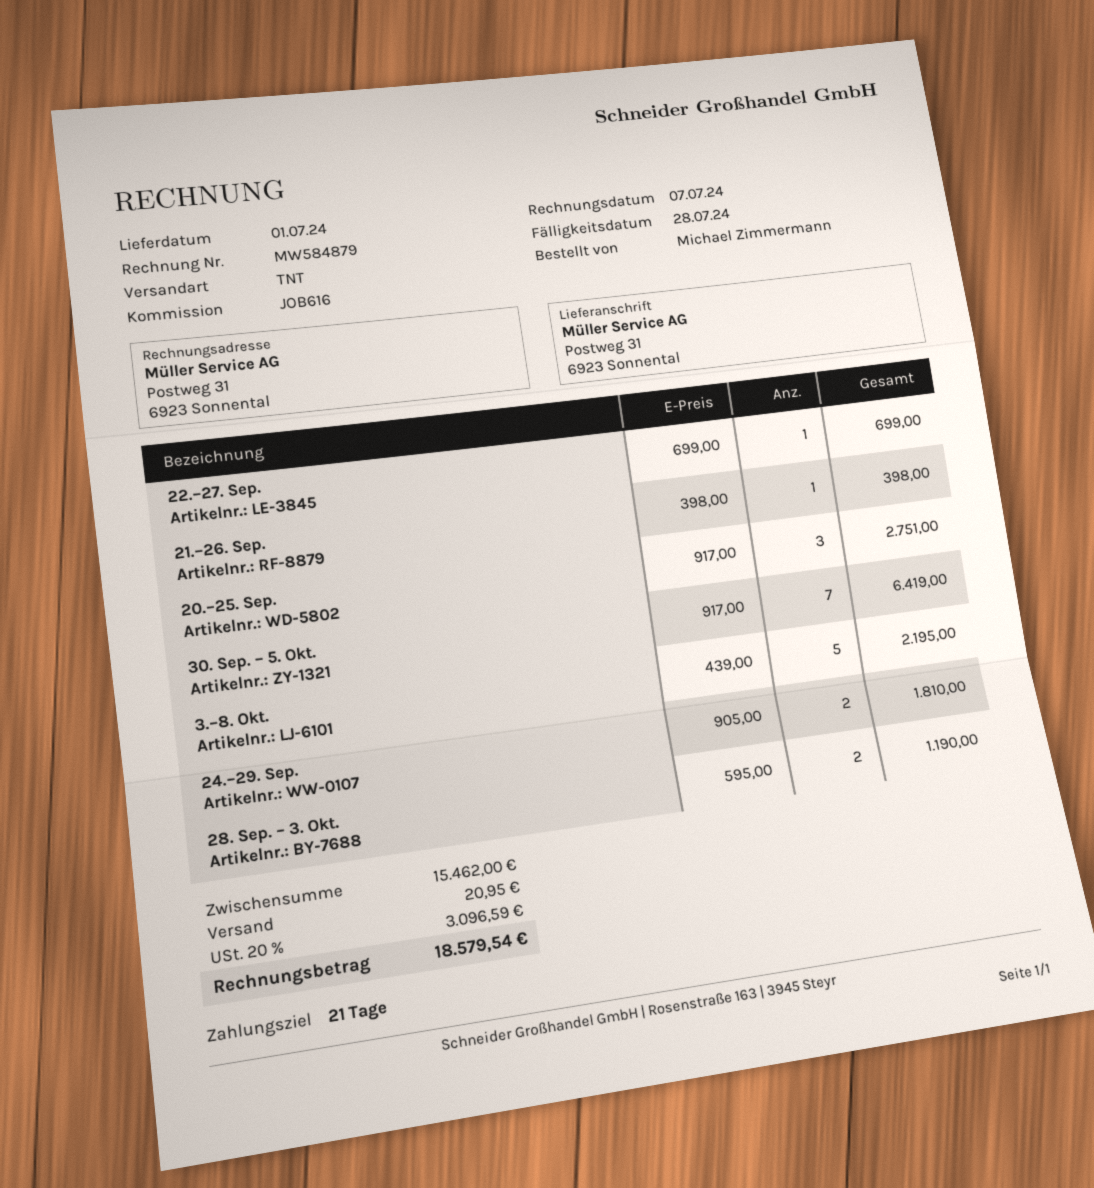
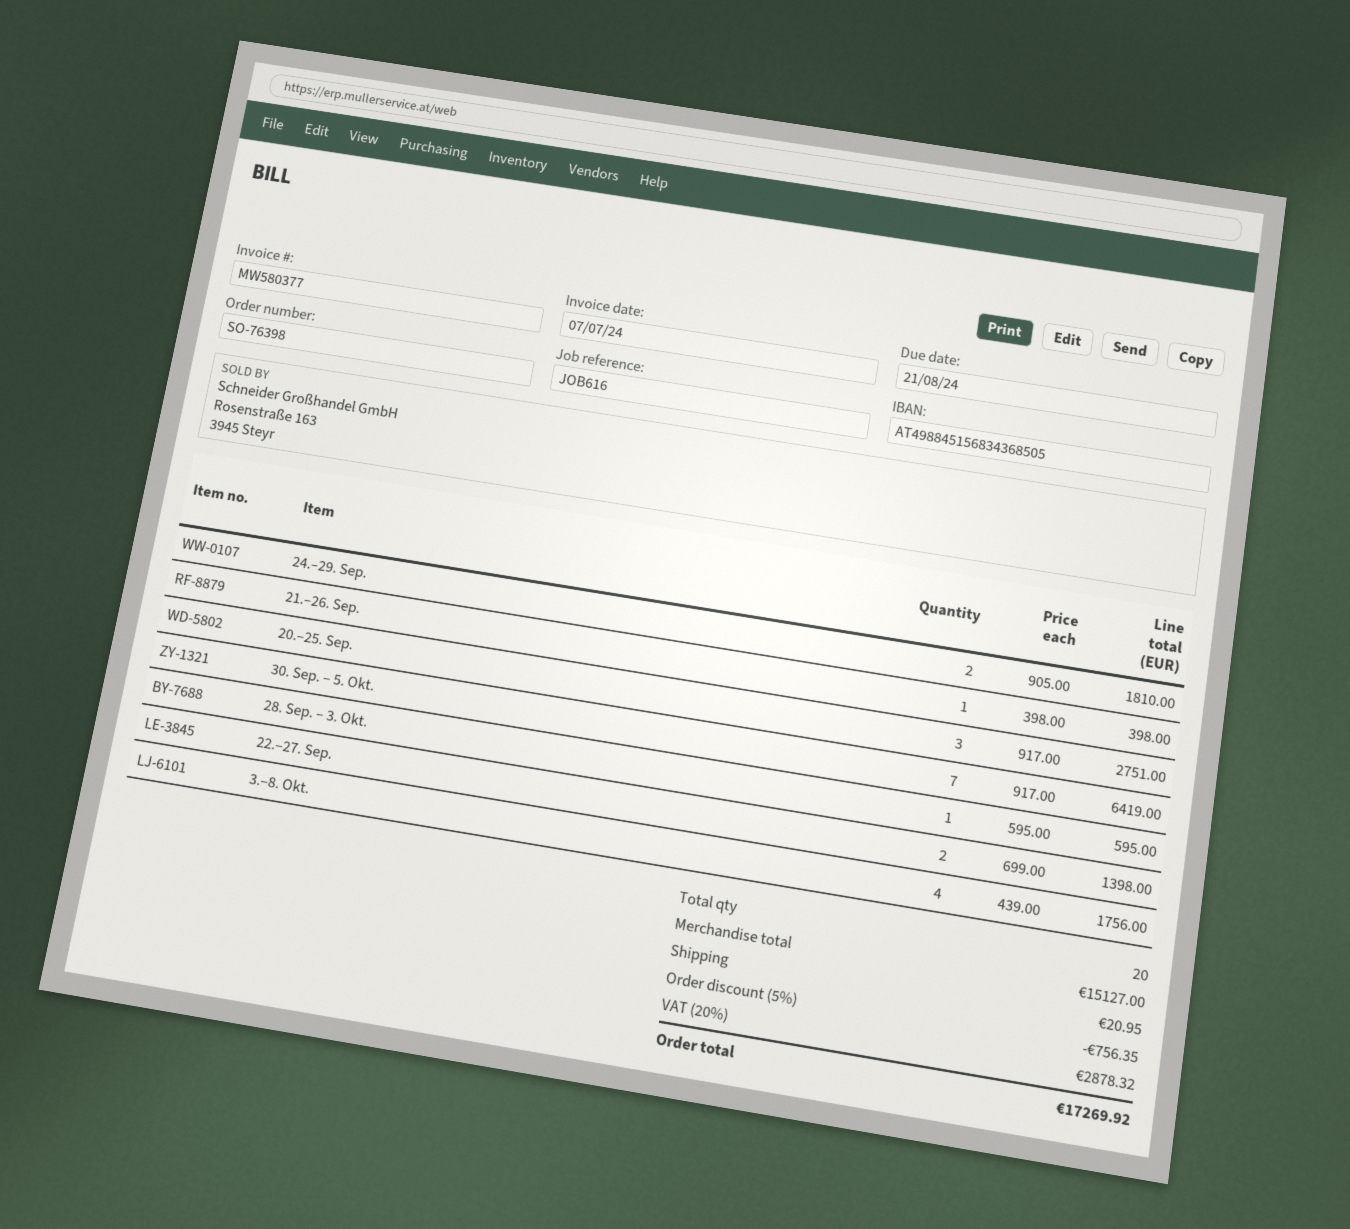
invoice number: MW584879 -> MW580377
due date: 2024-07-28 -> 2024-08-21
22.–27. Sep.: 1 x 699.00 = 699.00 -> 2 x 699.00 = 1398.00
3.–8. Okt.: 5 x 439.00 = 2195.00 -> 4 x 439.00 = 1756.00
28. Sep. – 3. Okt.: 2 x 595.00 = 1190.00 -> 1 x 595.00 = 595.00
subtotal: 15462.00 -> 15127.00
discount: none -> 5% = 756.35
tax: 20% = 3096.59 -> 20% = 2878.32
total: 18579.54 -> 17269.92

